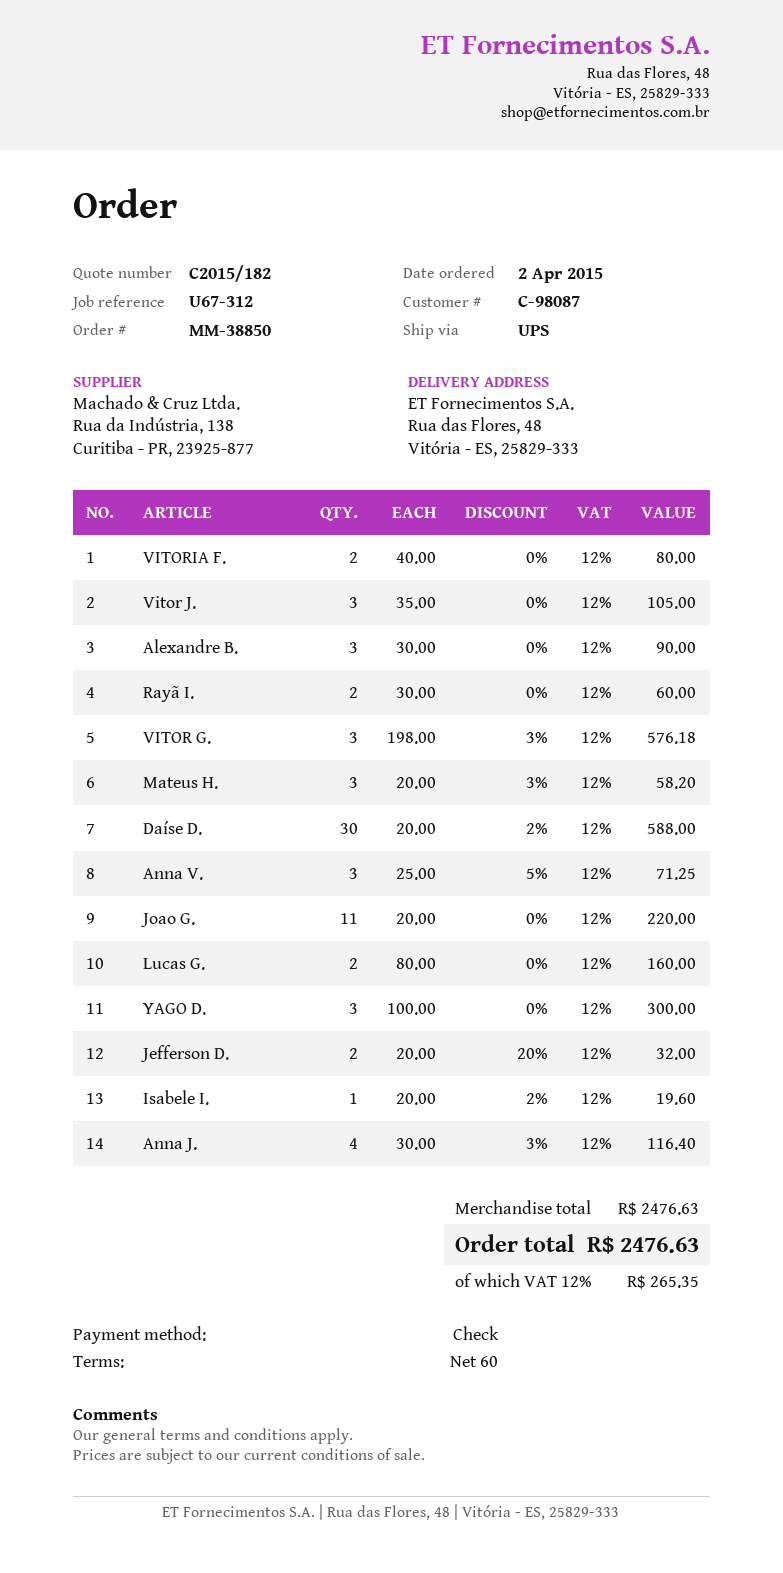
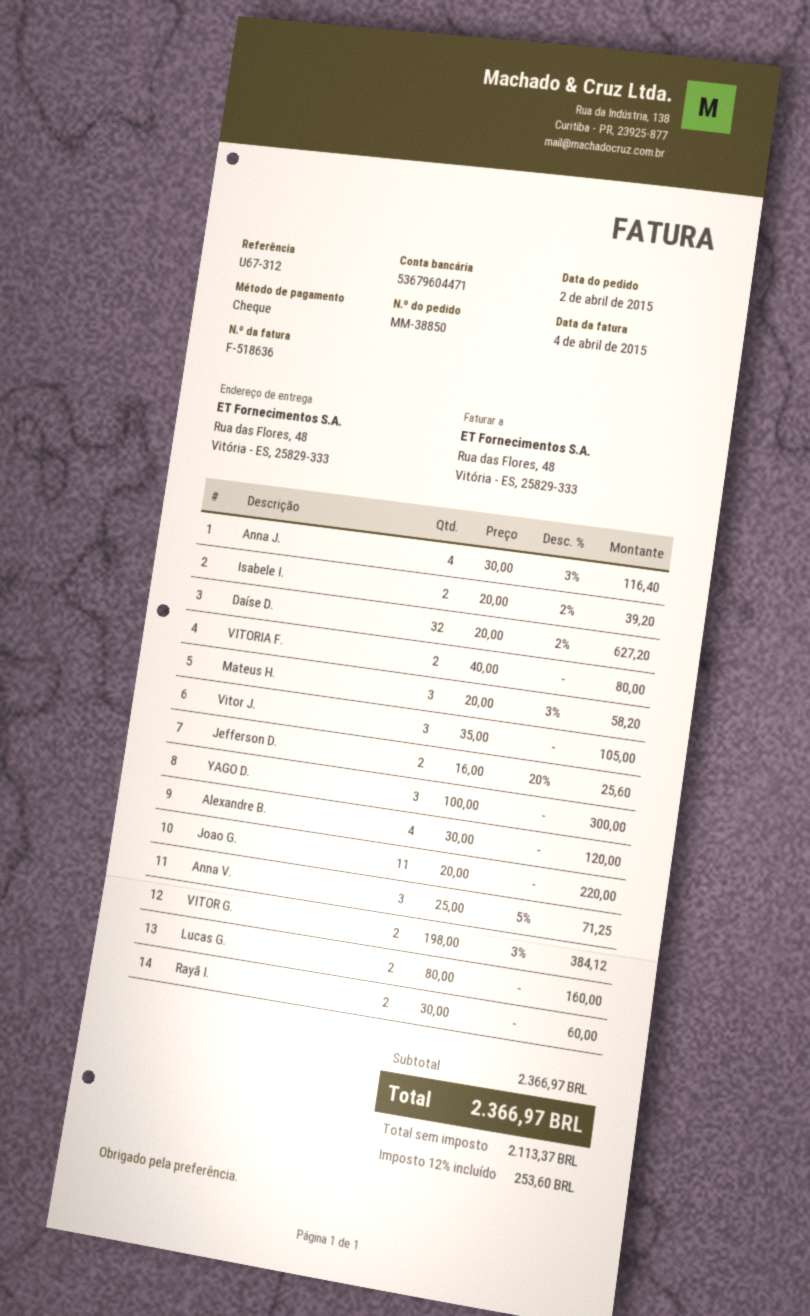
Alexandre B.: 3 x 30.00 = 90.00 -> 4 x 30.00 = 120.00
VITOR G.: 3 x 198.00 - 3% = 576.18 -> 2 x 198.00 - 3% = 384.12
Daíse D.: 30 x 20.00 - 2% = 588.00 -> 32 x 20.00 - 2% = 627.20
Jefferson D.: 2 x 20.00 - 20% = 32.00 -> 2 x 16.00 - 20% = 25.60
Isabele I.: 1 x 20.00 - 2% = 19.60 -> 2 x 20.00 - 2% = 39.20
subtotal: 2476.63 -> 2366.97
tax: 12% = 265.35 -> 12% = 253.60
total: 2476.63 -> 2366.97

